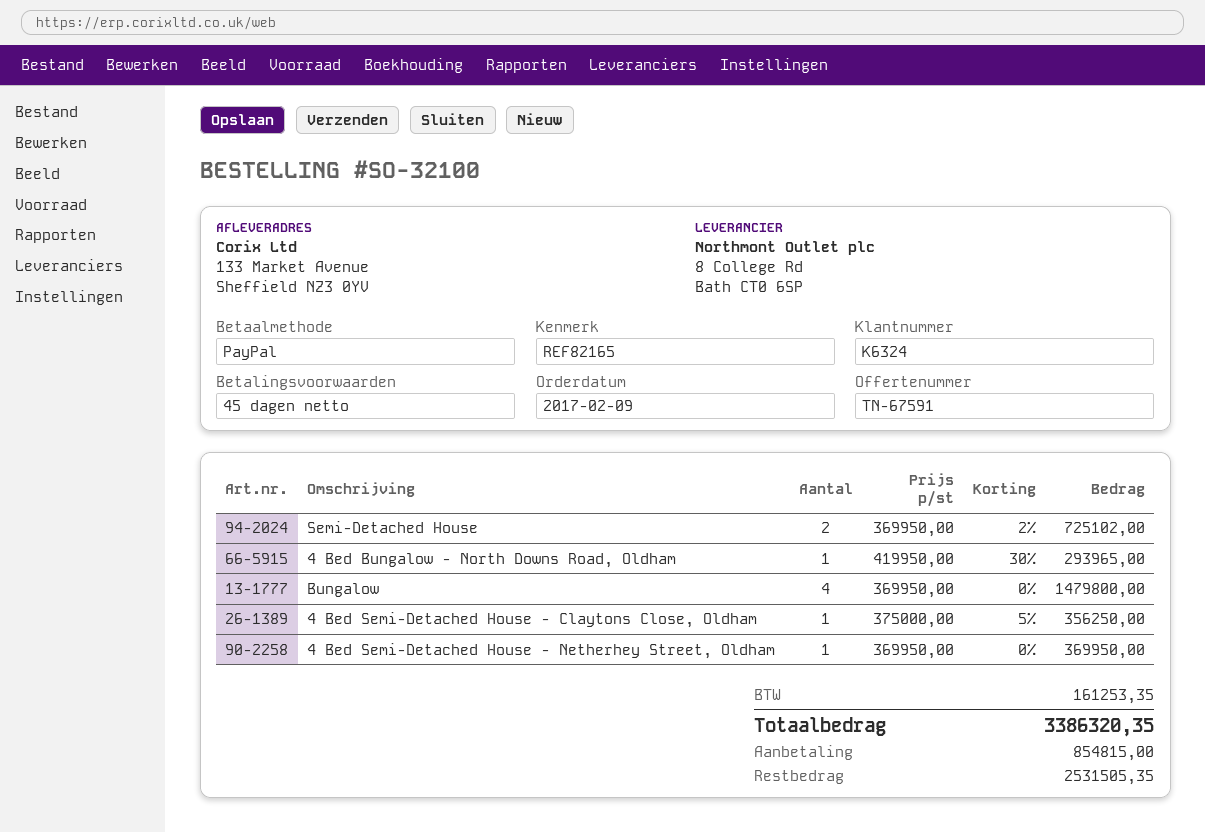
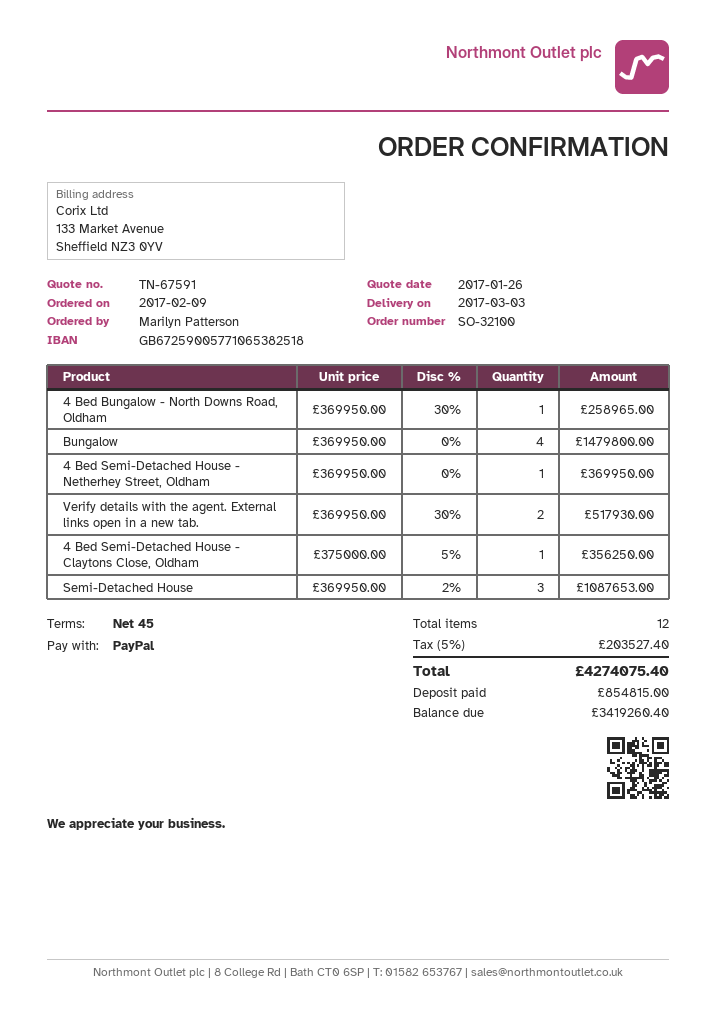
Semi-Detached House: 2 x 369950.00 - 2% = 725102.00 -> 3 x 369950.00 - 2% = 1087653.00
4 Bed Bungalow - North Downs Road, Oldham: 1 x 419950.00 - 30% = 293965.00 -> 1 x 369950.00 - 30% = 258965.00
Verify details with the agent. External links open in a new tab.: none -> 2 x 369950.00 - 30% = 517930.00
tax: 161253.35 -> 203527.40
total: 3386320.35 -> 4274075.40
balance: 2531505.35 -> 3419260.40

